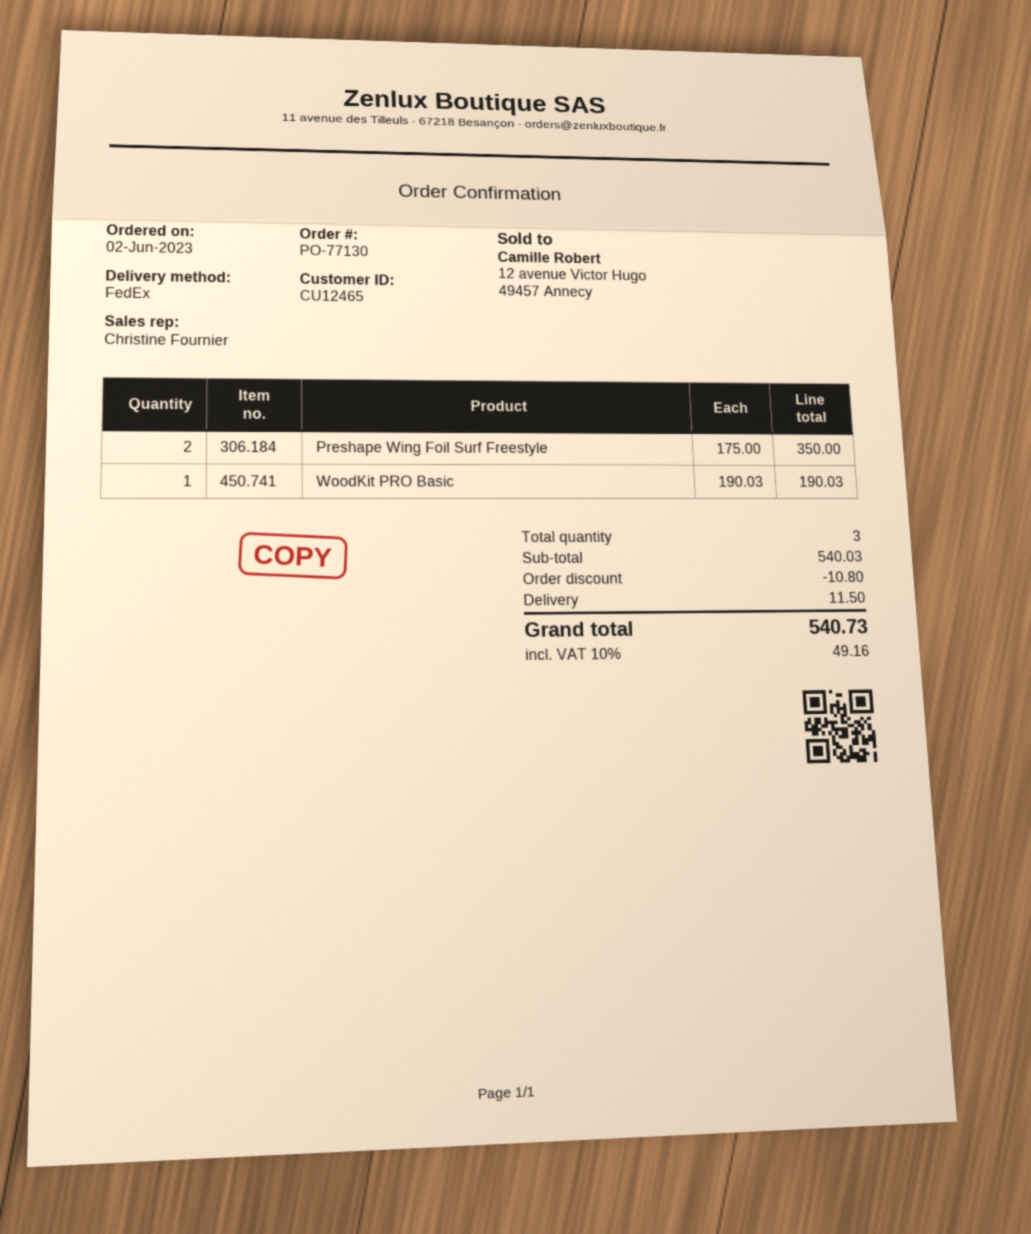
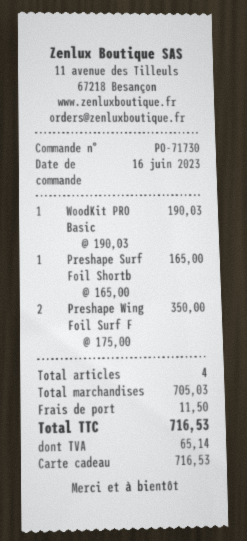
order number: PO-77130 -> PO-71730
order date: 2023-06-02 -> 2023-06-16
Preshape Surf Foil Shortb: none -> 1 x 165.00 = 165.00
total quantity: 3 -> 4
subtotal: 540.03 -> 705.03
discount: 10.80 -> none
tax: 49.16 -> 65.14
total: 540.73 -> 716.53

